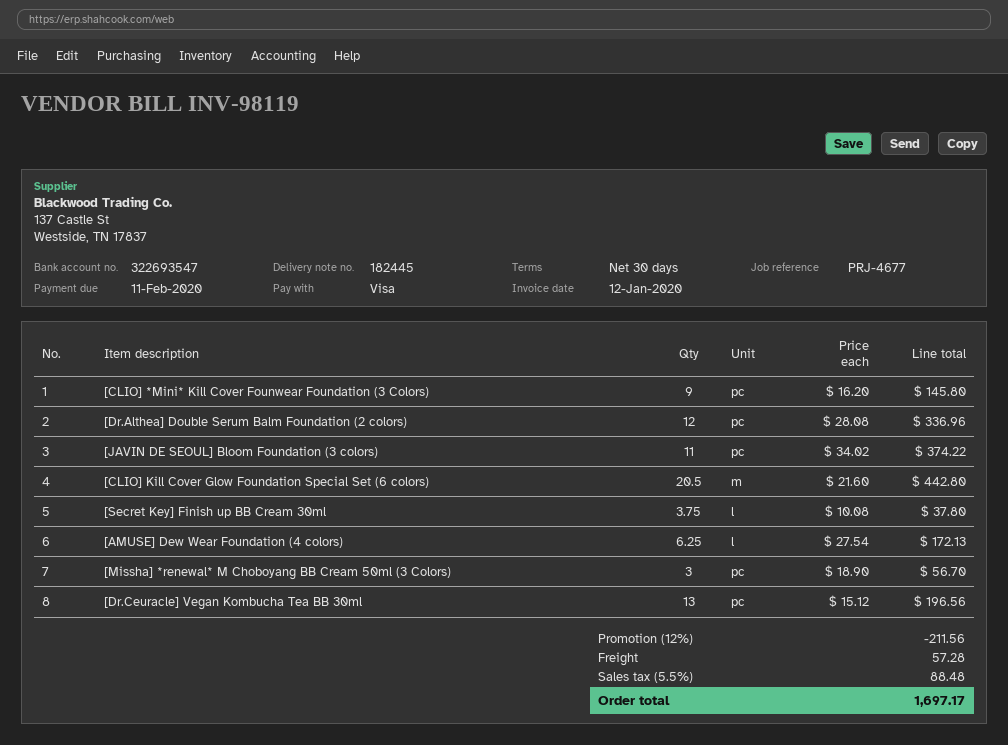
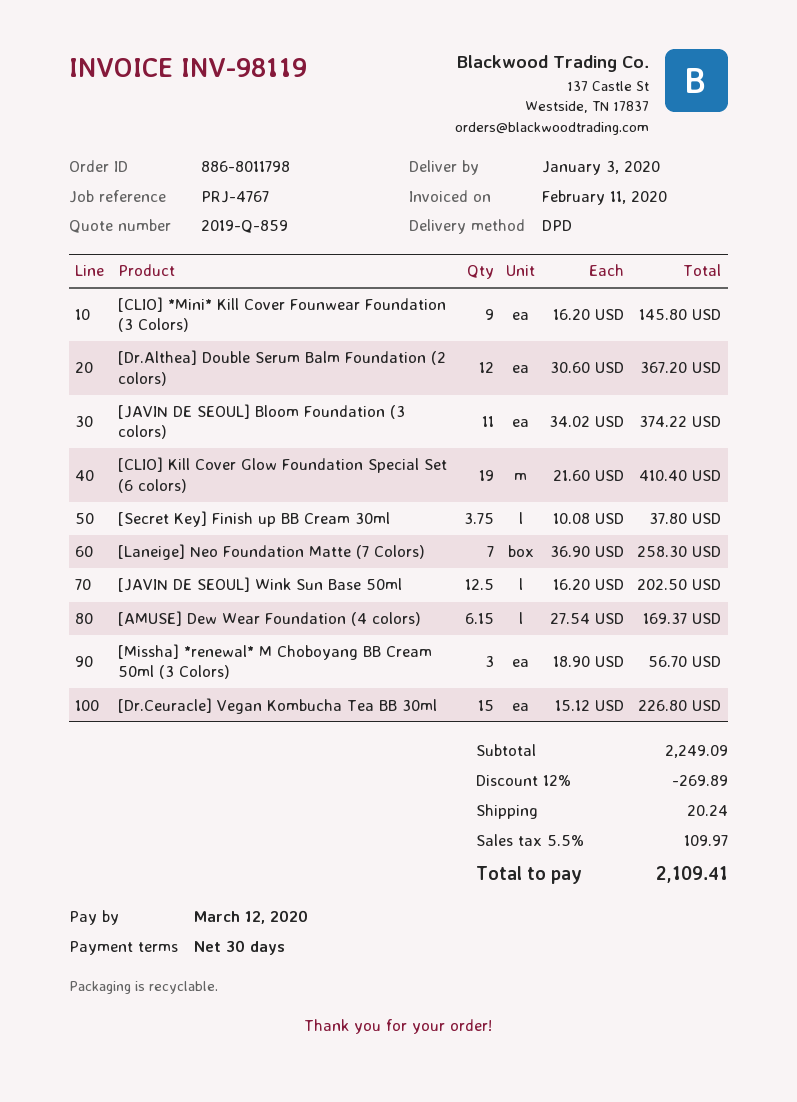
invoice date: 2020-01-12 -> 2020-02-11
due date: 2020-02-11 -> 2020-03-12
reference: PRJ-4677 -> PRJ-4767
[Dr.Althea] Double Serum Balm Foundation (2 colors): 12 x 28.08 = 336.96 -> 12 x 30.60 = 367.20
[CLIO] Kill Cover Glow Foundation Special Set (6 colors): 20.5 x 21.60 = 442.80 -> 19 x 21.60 = 410.40
[AMUSE] Dew Wear Foundation (4 colors): 6.25 x 27.54 = 172.13 -> 6.15 x 27.54 = 169.37
[Dr.Ceuracle] Vegan Kombucha Tea BB 30ml: 13 x 15.12 = 196.56 -> 15 x 15.12 = 226.80
[Laneige] Neo Foundation Matte (7 Colors): none -> 7 x 36.90 = 258.30
[JAVIN DE SEOUL] Wink Sun Base 50ml: none -> 12.5 x 16.20 = 202.50
discount: 12% = 211.56 -> 12% = 269.89
shipping: 57.28 -> 20.24
tax: 5.5% = 88.48 -> 5.5% = 109.97
total: 1697.17 -> 2109.41

